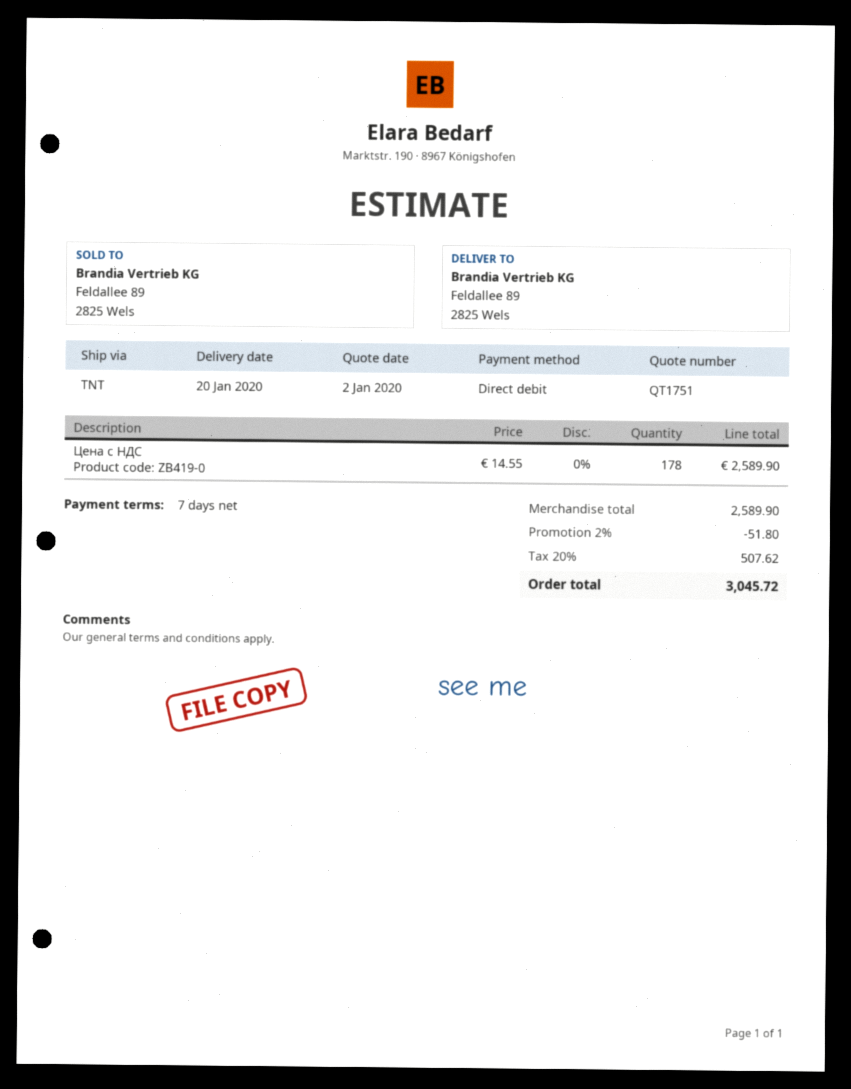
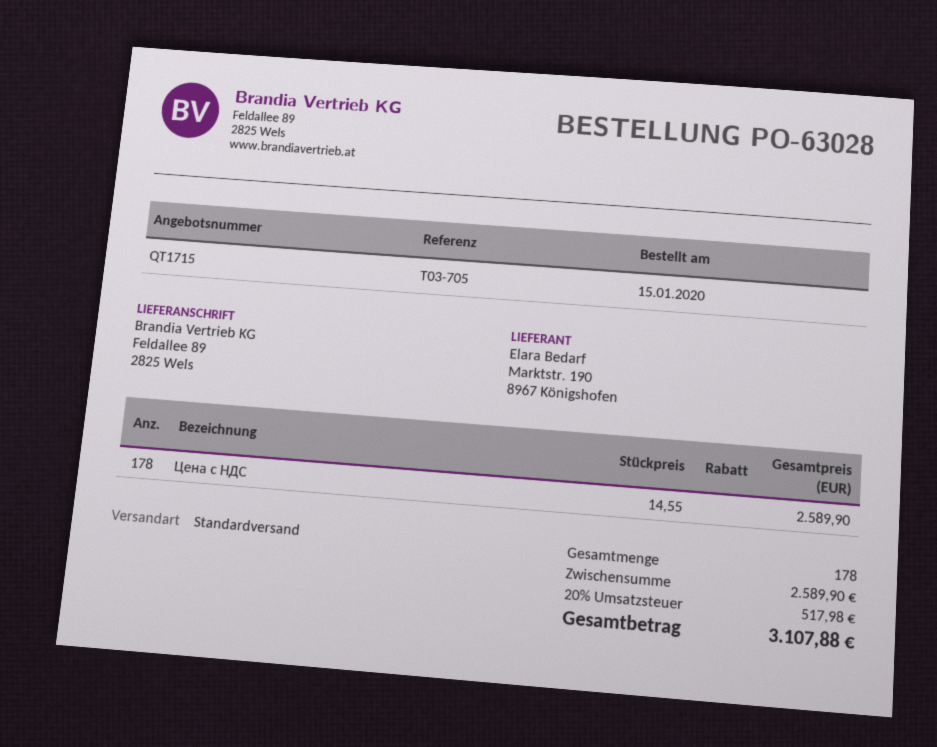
quote number: QT1751 -> QT1715
shipping method: TNT -> standard
discount: 2% = 51.80 -> none
tax: 20% = 507.62 -> 20% = 517.98
total: 3045.72 -> 3107.88

